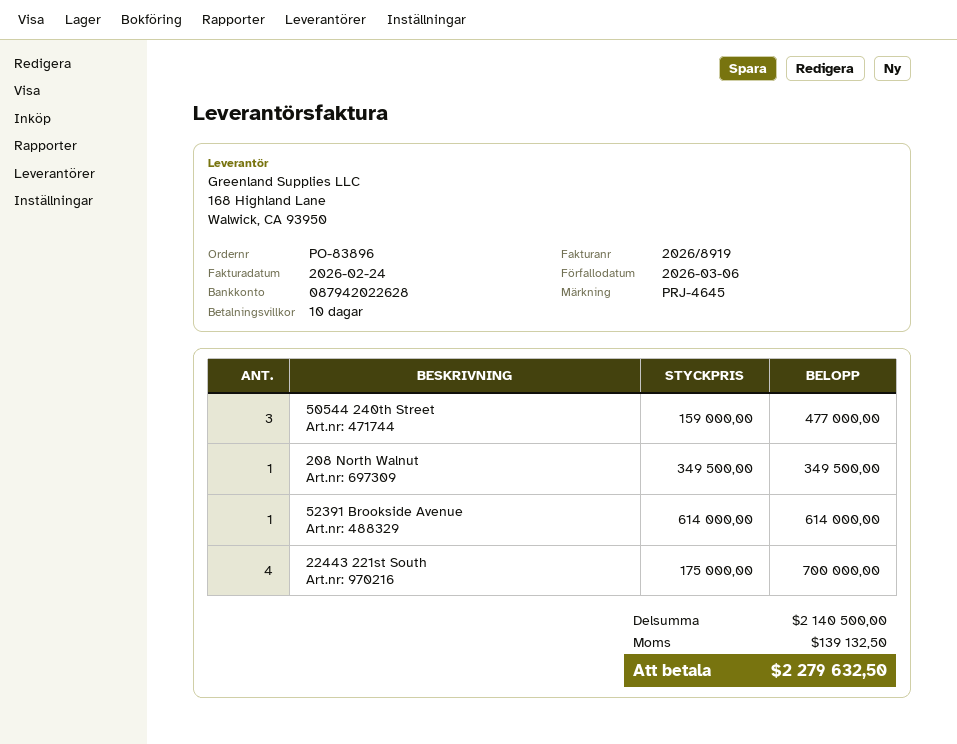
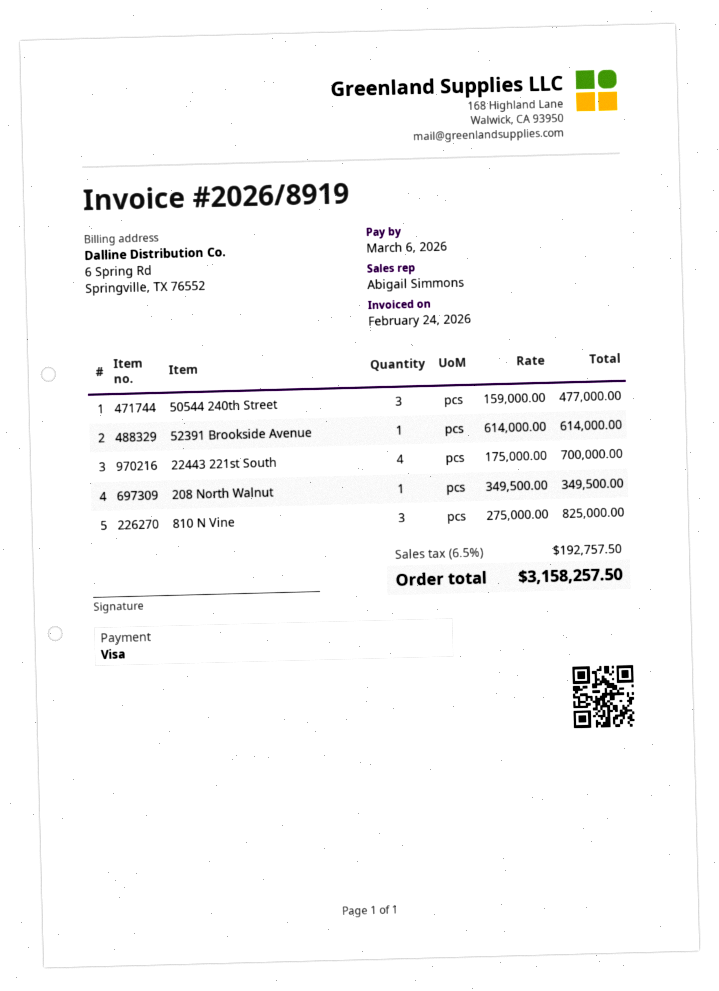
810 N Vine: none -> 3 x 275000.00 = 825000.00
tax: 139132.50 -> 192757.50
total: 2279632.50 -> 3158257.50

